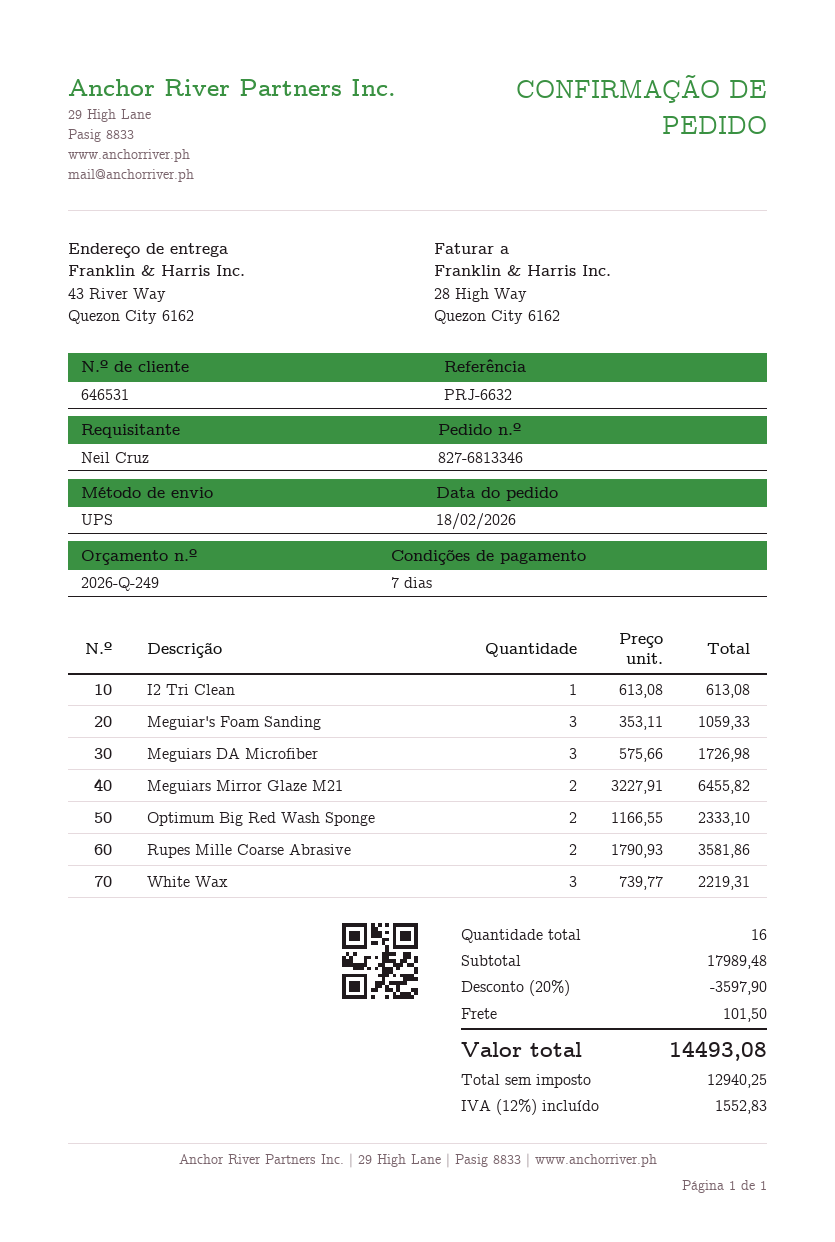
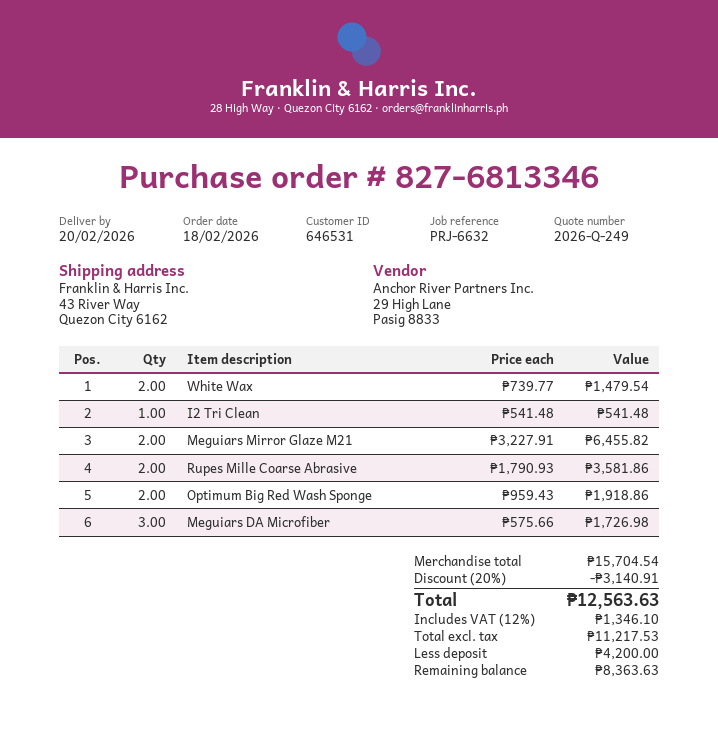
I2 Tri Clean: 1 x 613.08 = 613.08 -> 1 x 541.48 = 541.48
Meguiar's Foam Sanding: 3 x 353.11 = 1059.33 -> none
Optimum Big Red Wash Sponge: 2 x 1166.55 = 2333.10 -> 2 x 959.43 = 1918.86
White Wax: 3 x 739.77 = 2219.31 -> 2 x 739.77 = 1479.54
subtotal: 17989.48 -> 15704.54
discount: 20% = 3597.90 -> 20% = 3140.91
shipping: 101.50 -> none
net: 12940.25 -> 11217.53
tax: 12% = 1552.83 -> 12% = 1346.10
total: 14493.08 -> 12563.63

